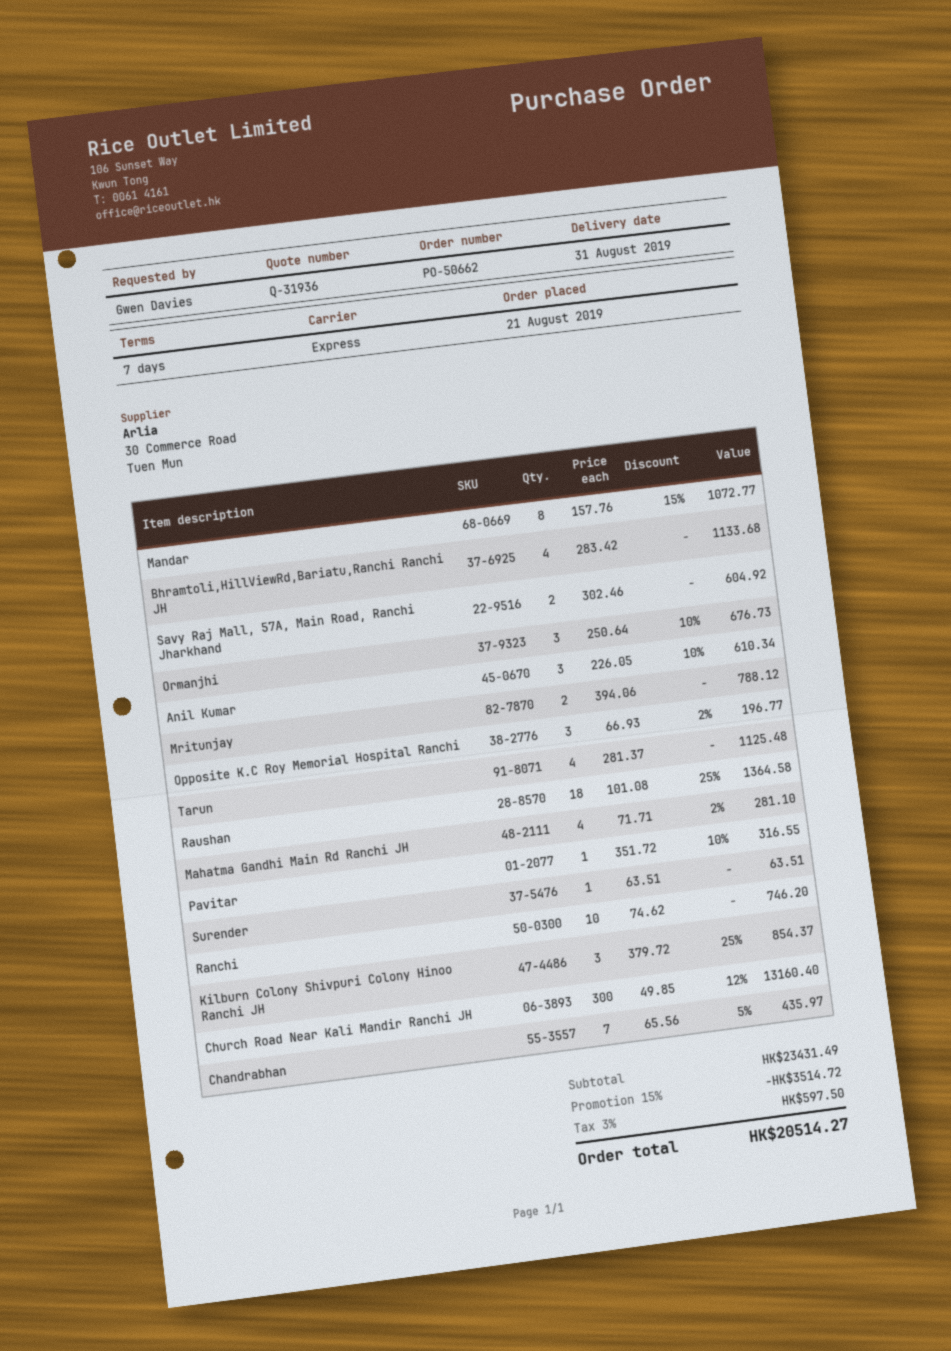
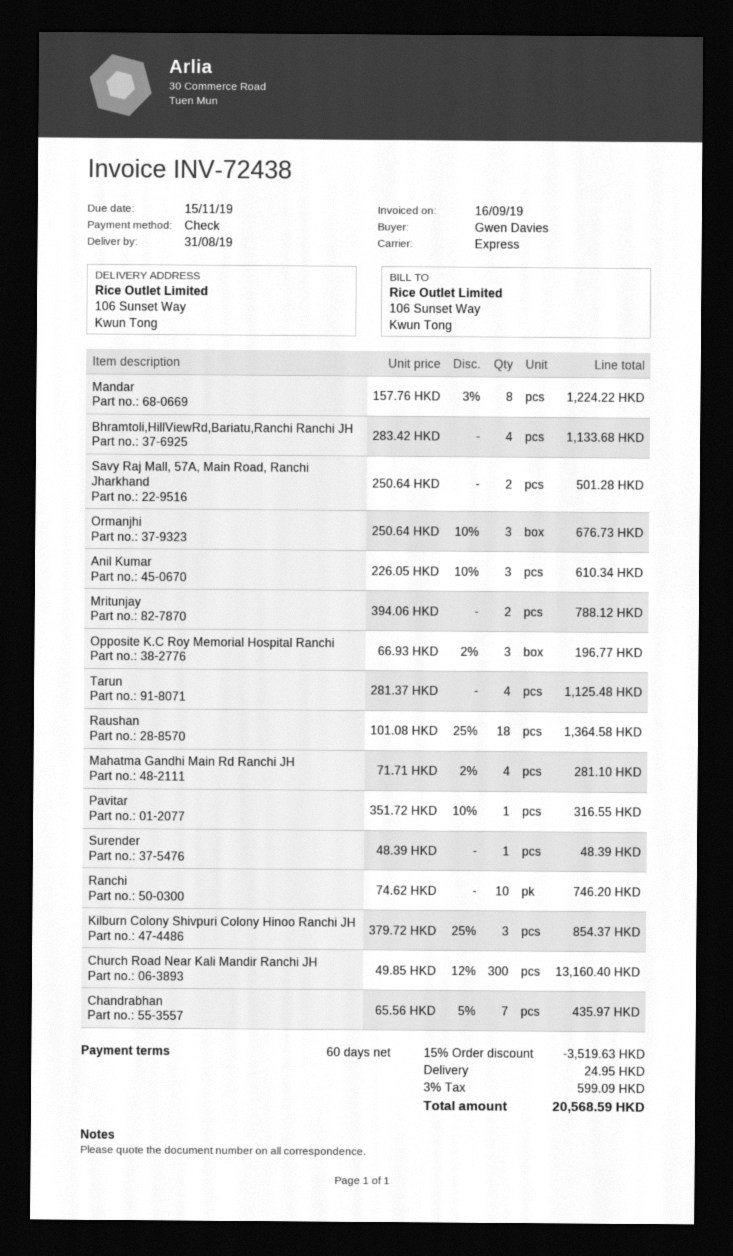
payment terms: 7 days -> 60 days
Mandar: 8 x 157.76 - 15% = 1072.77 -> 8 x 157.76 - 3% = 1224.22
Savy Raj Mall, 57A, Main Road, Ranchi Jharkhand: 2 x 302.46 = 604.92 -> 2 x 250.64 = 501.28
Surender: 1 x 63.51 = 63.51 -> 1 x 48.39 = 48.39
discount: 15% = 3514.72 -> 15% = 3519.63
shipping: none -> 24.95
tax: 3% = 597.50 -> 3% = 599.09
total: 20514.27 -> 20568.59

